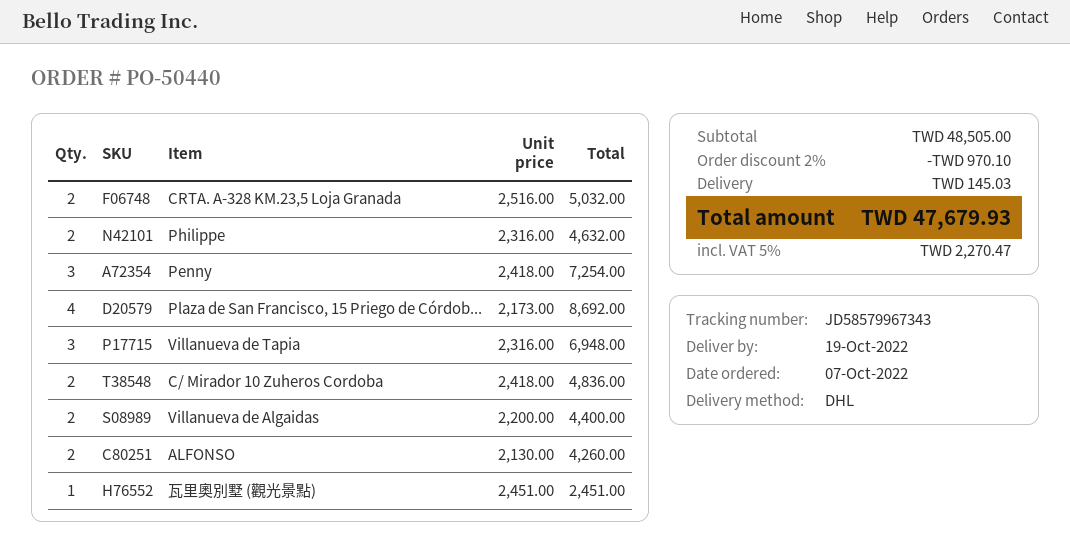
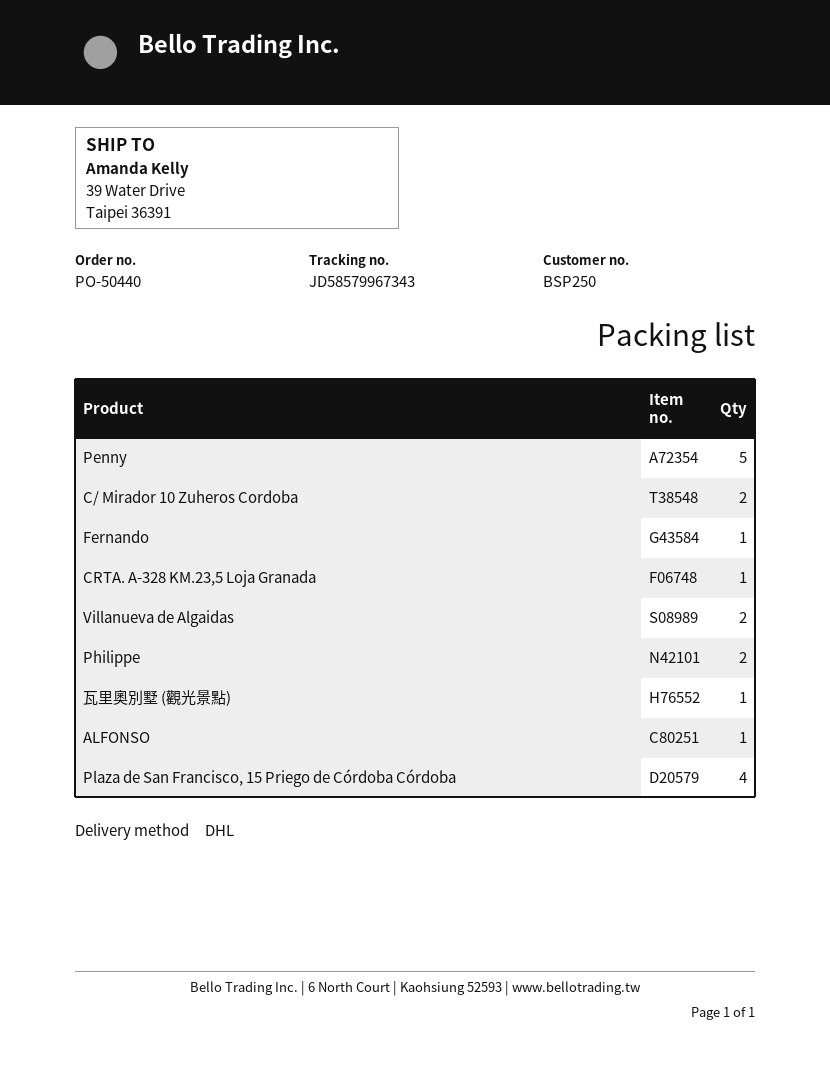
CRTA. A-328 KM.23,5 Loja Granada: 2 -> 1
Penny: 3 -> 5
Villanueva de Tapia: 3 -> none
ALFONSO: 2 -> 1
Fernando: none -> 1

